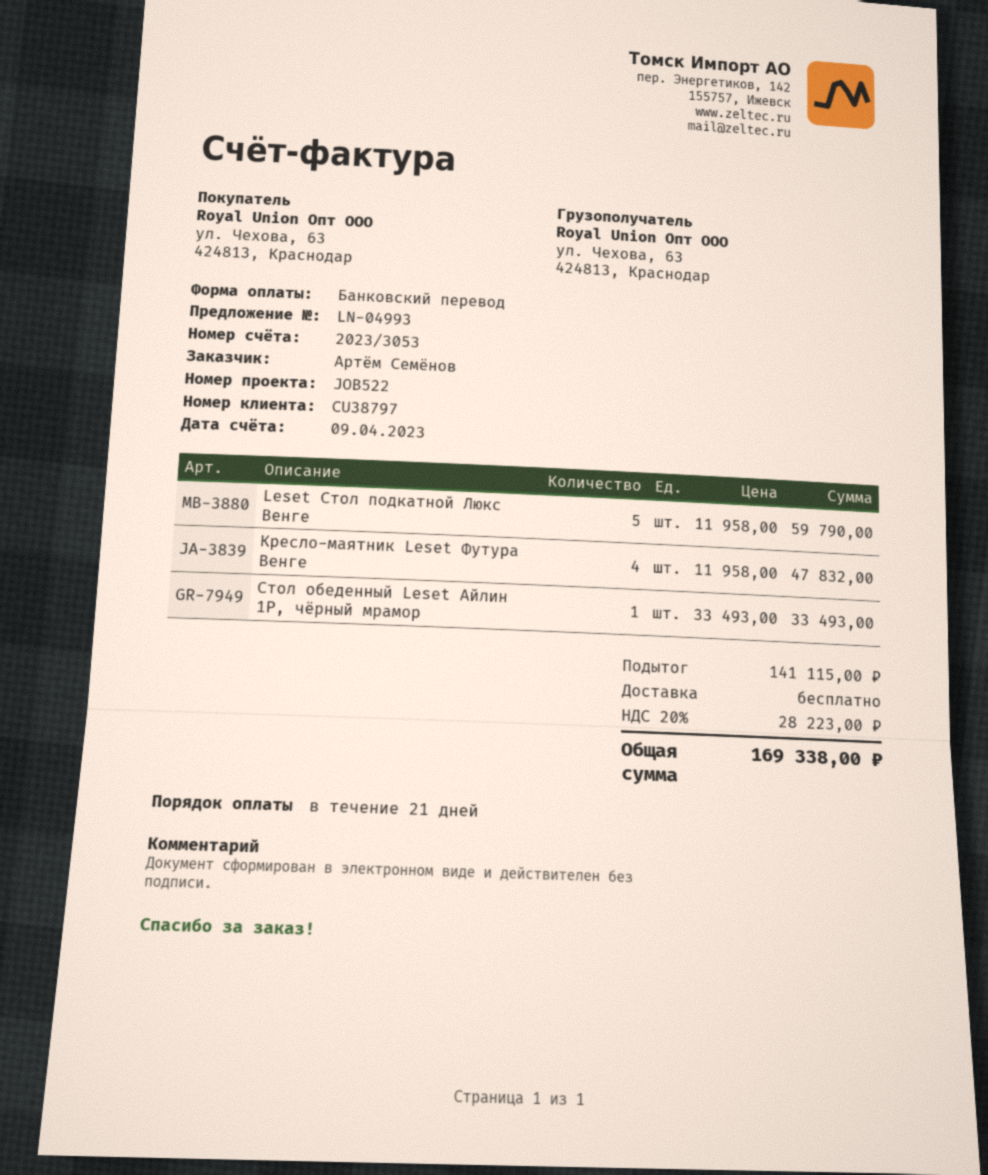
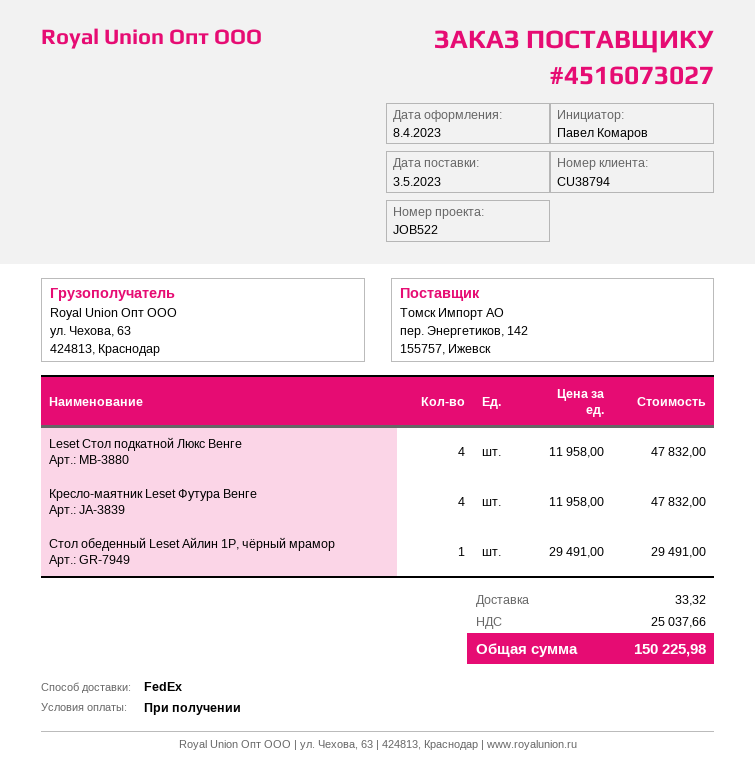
payment terms: 21 days -> on receipt
customer number: CU38797 -> CU38794
ordered by: Артём Семёнов -> Павел Комаров
Leset Стол подкатной Люкс Венге: 5 x 11958.00 = 59790.00 -> 4 x 11958.00 = 47832.00
Стол обеденный Leset Айлин 1Р, чёрный мрамор: 1 x 33493.00 = 33493.00 -> 1 x 29491.00 = 29491.00
shipping: 0.00 -> 33.32
tax: 28223.00 -> 25037.66
total: 169338.00 -> 150225.98

